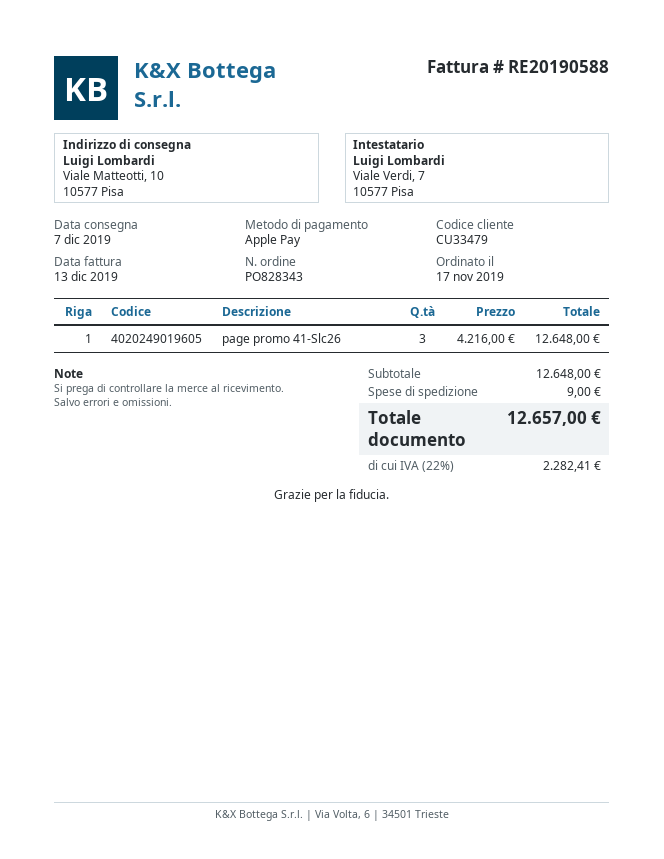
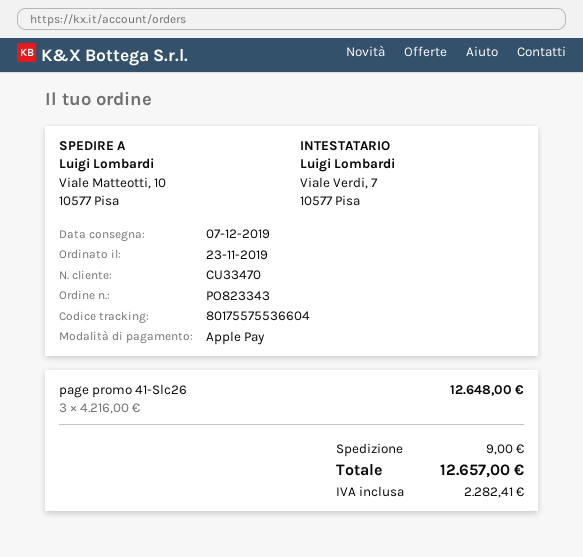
order number: PO828343 -> PO823343
order date: 2019-11-17 -> 2019-11-23
customer number: CU33479 -> CU33470

